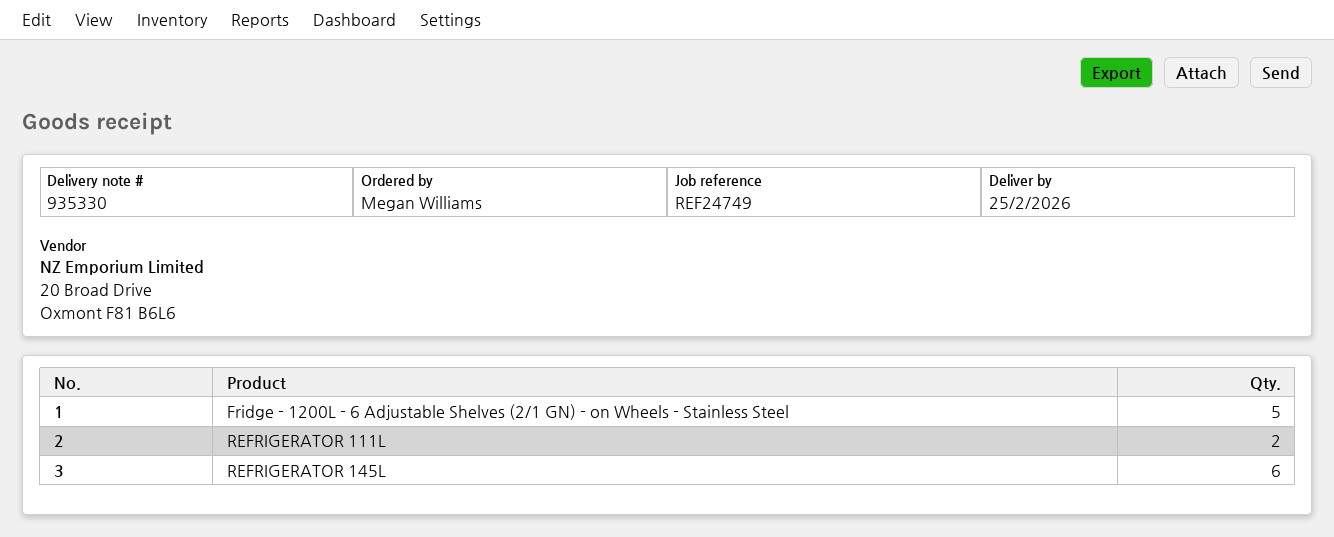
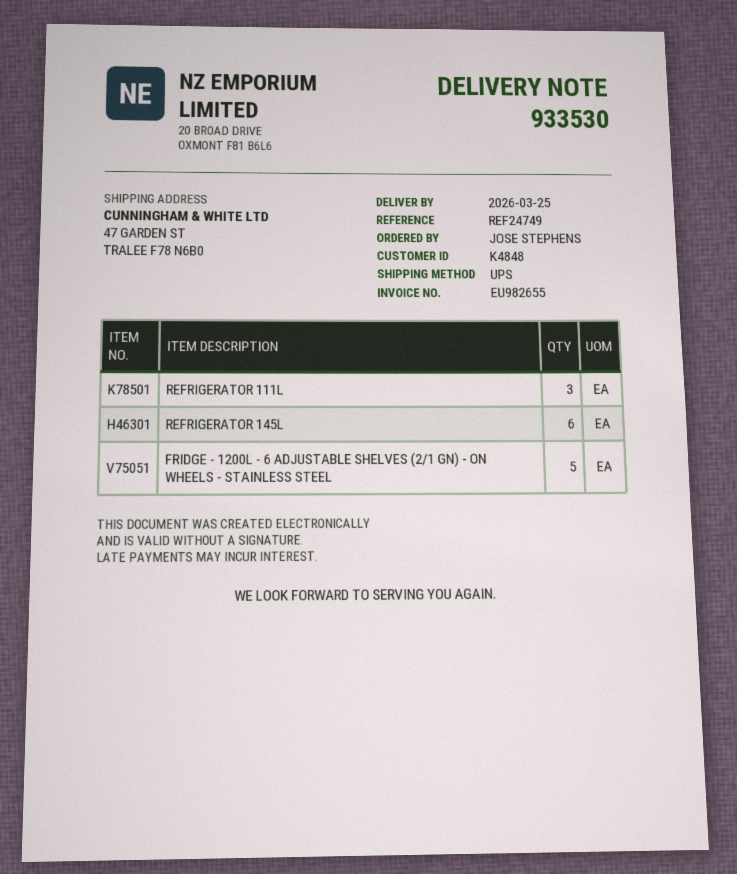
delivery note number: 935330 -> 933530
delivery date: 2026-02-25 -> 2026-03-25
ordered by: Megan Williams -> JOSE STEPHENS
REFRIGERATOR 111L: 2 -> 3

